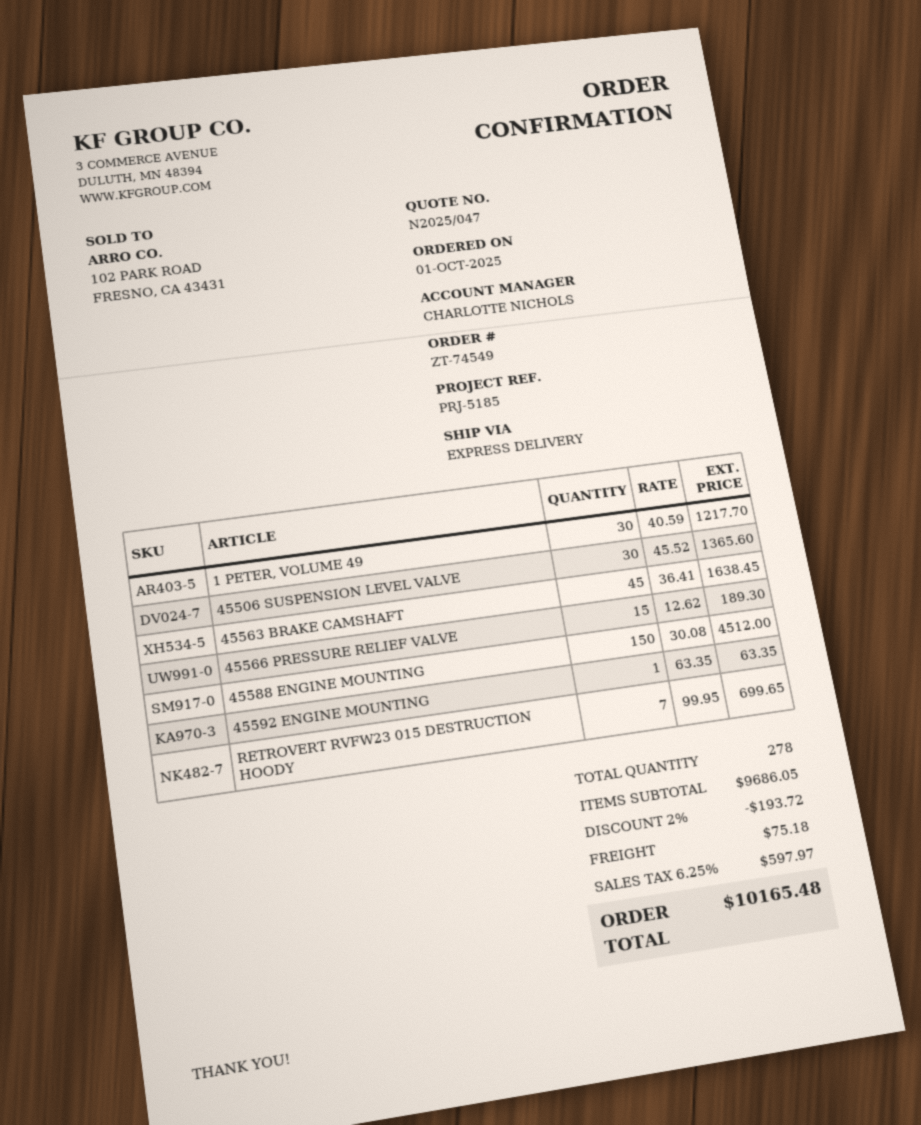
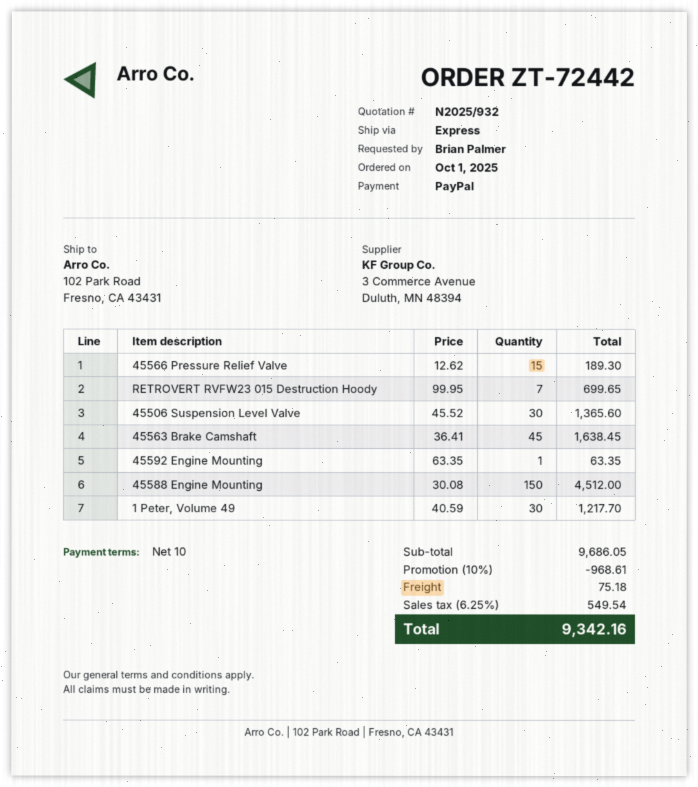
quote number: N2025/047 -> N2025/932
order number: ZT-74549 -> ZT-72442
discount: 2% = 193.72 -> 10% = 968.61
tax: 6.25% = 597.97 -> 6.25% = 549.54
total: 10165.48 -> 9342.16

